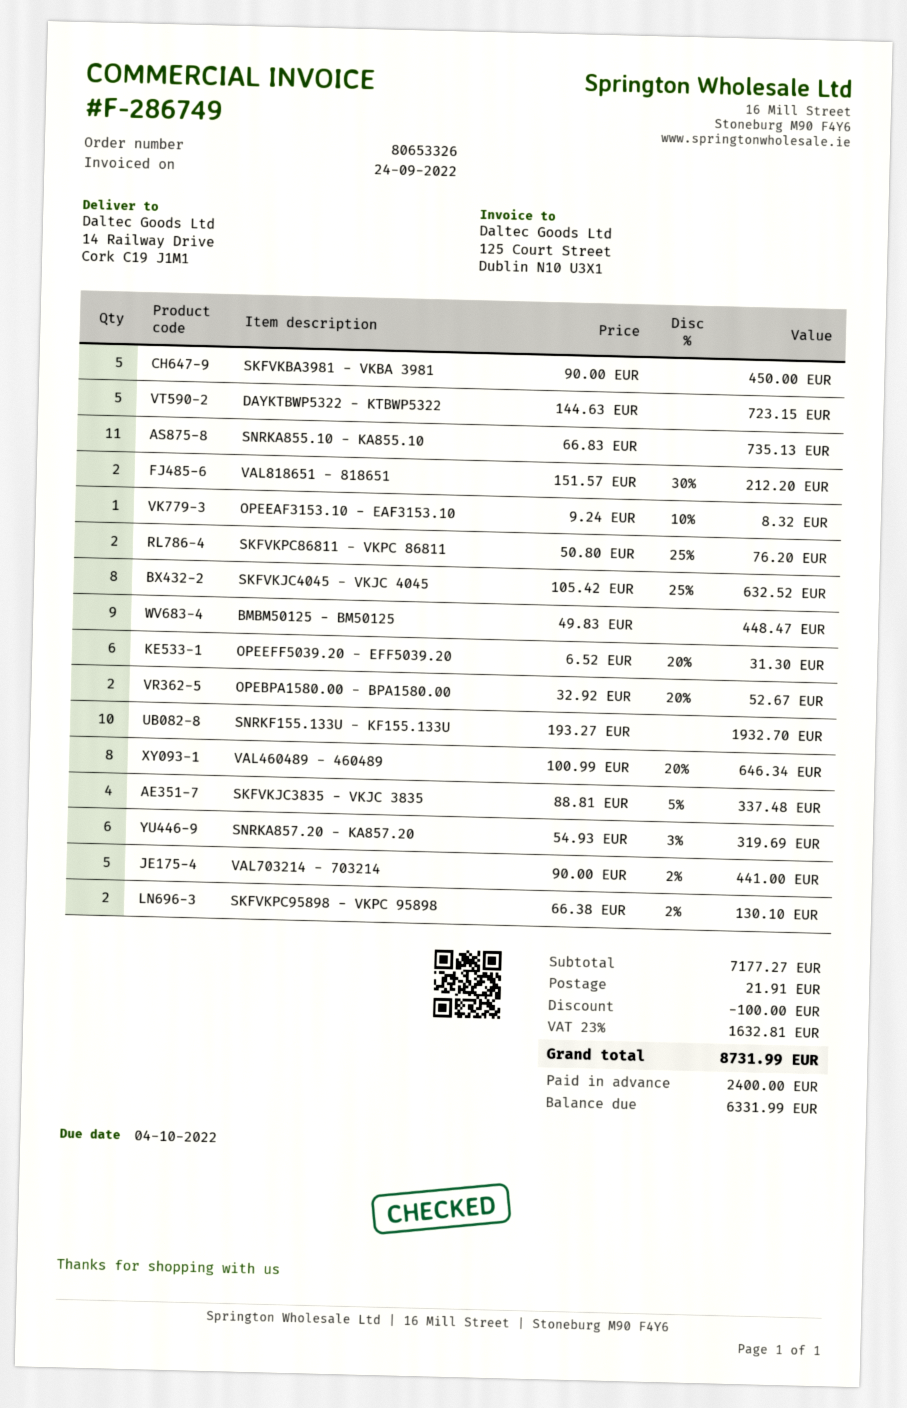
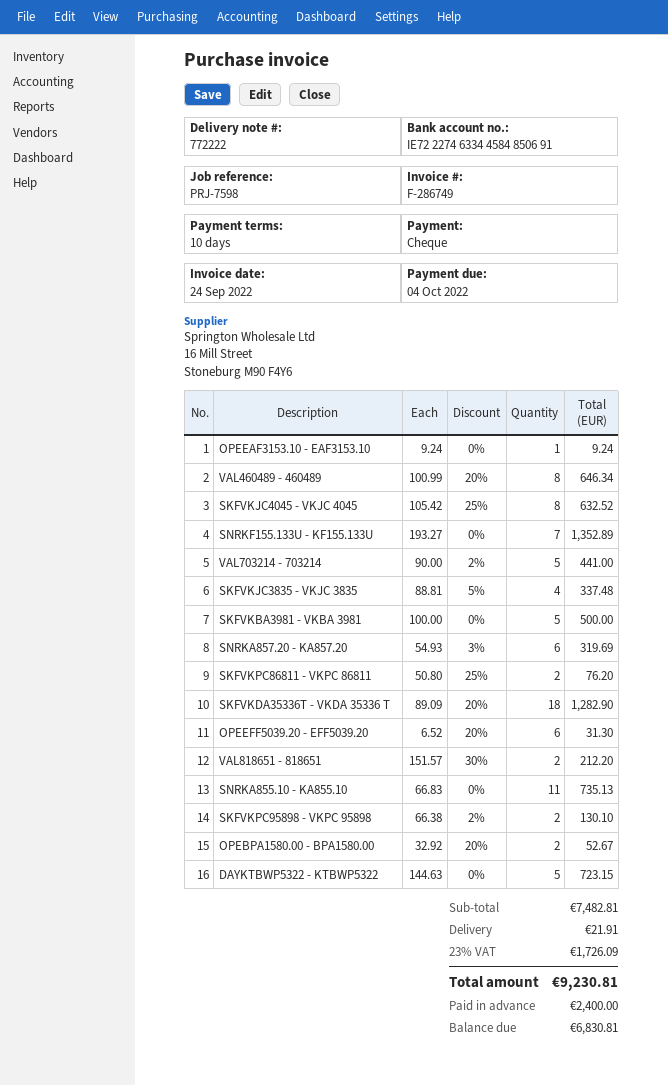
SKFVKBA3981 - VKBA 3981: 5 x 90.00 = 450.00 -> 5 x 100.00 = 500.00
OPEEAF3153.10 - EAF3153.10: 1 x 9.24 - 10% = 8.32 -> 1 x 9.24 = 9.24
BMBM50125 - BM50125: 9 x 49.83 = 448.47 -> none
SNRKF155.133U - KF155.133U: 10 x 193.27 = 1932.70 -> 7 x 193.27 = 1352.89
SKFVKDA35336T - VKDA 35336 T: none -> 18 x 89.09 - 20% = 1282.90
subtotal: 7177.27 -> 7482.81
discount: 100.00 -> none
tax: 23% = 1632.81 -> 23% = 1726.09
total: 8731.99 -> 9230.81
balance: 6331.99 -> 6830.81

